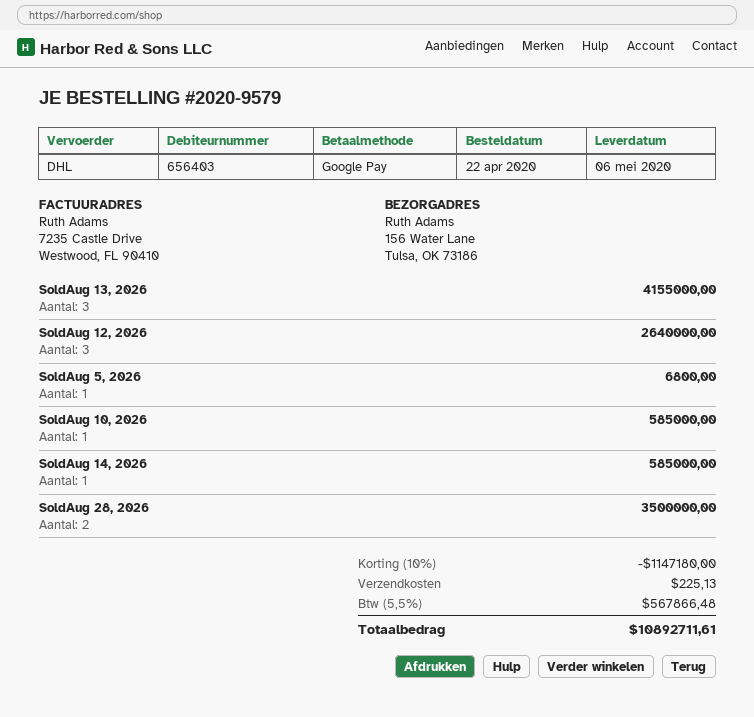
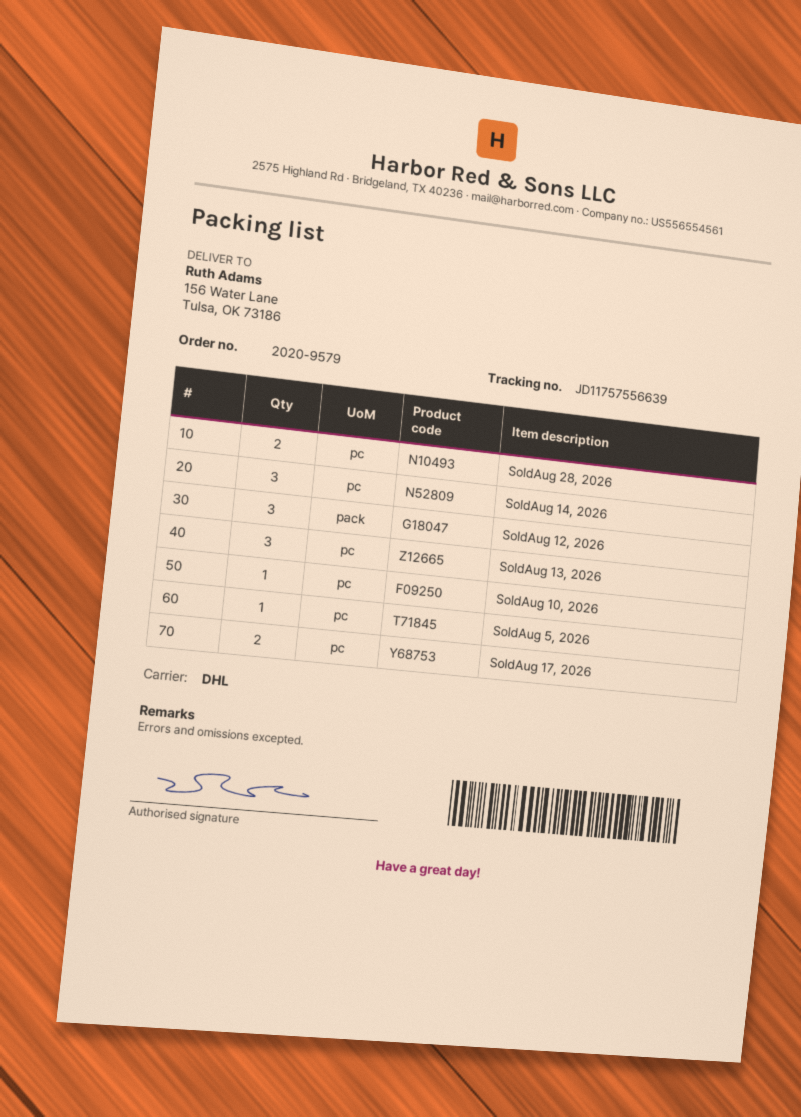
SoldAug 14, 2026: 1 -> 3
SoldAug 17, 2026: none -> 2

